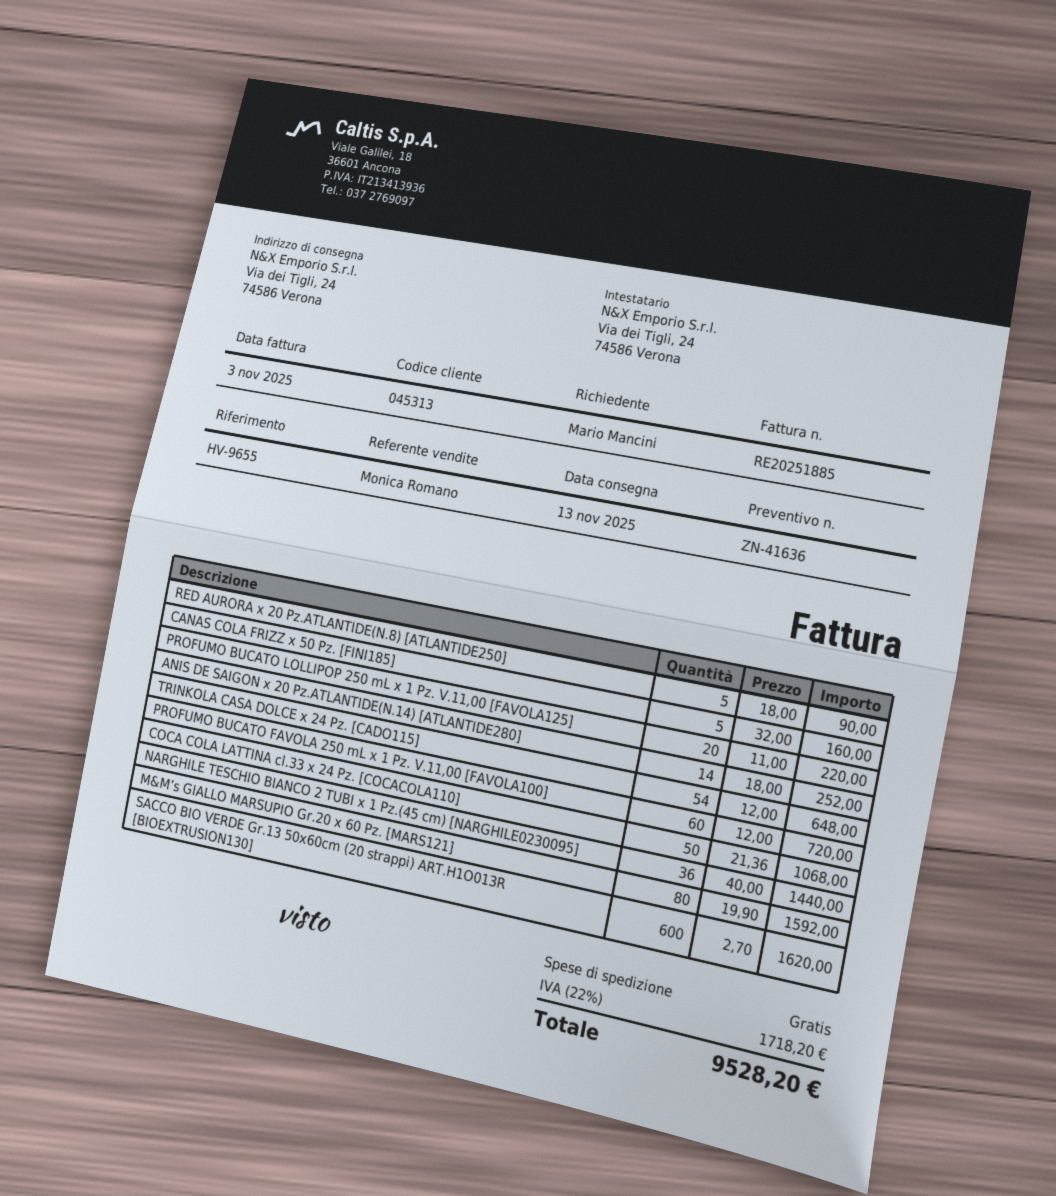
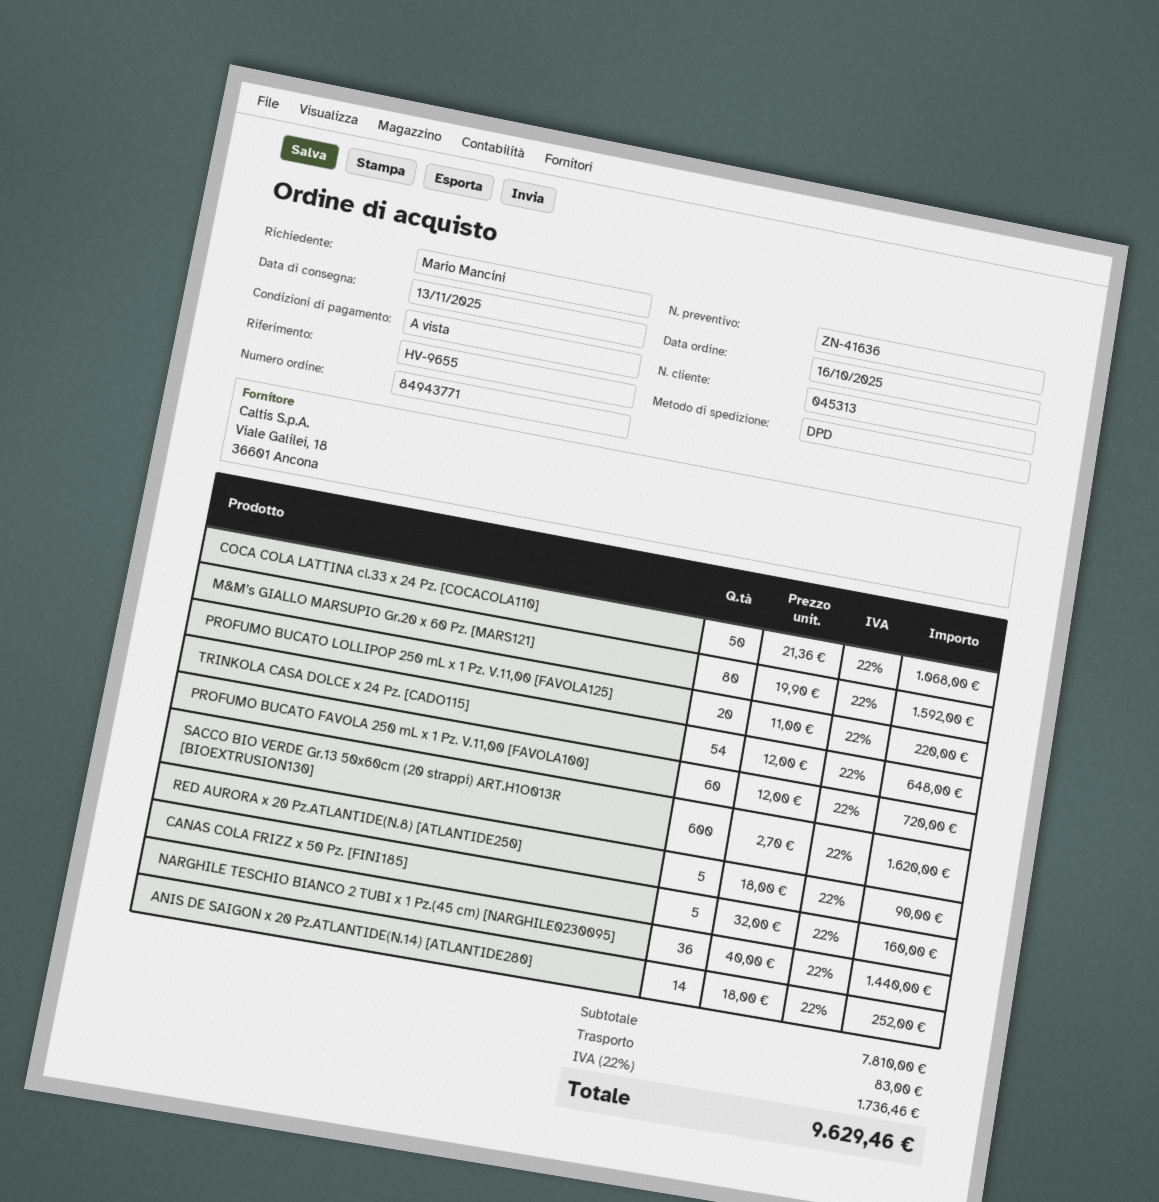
shipping: 0.00 -> 83.00
tax: 22% = 1718.20 -> 22% = 1736.46
total: 9528.20 -> 9629.46

